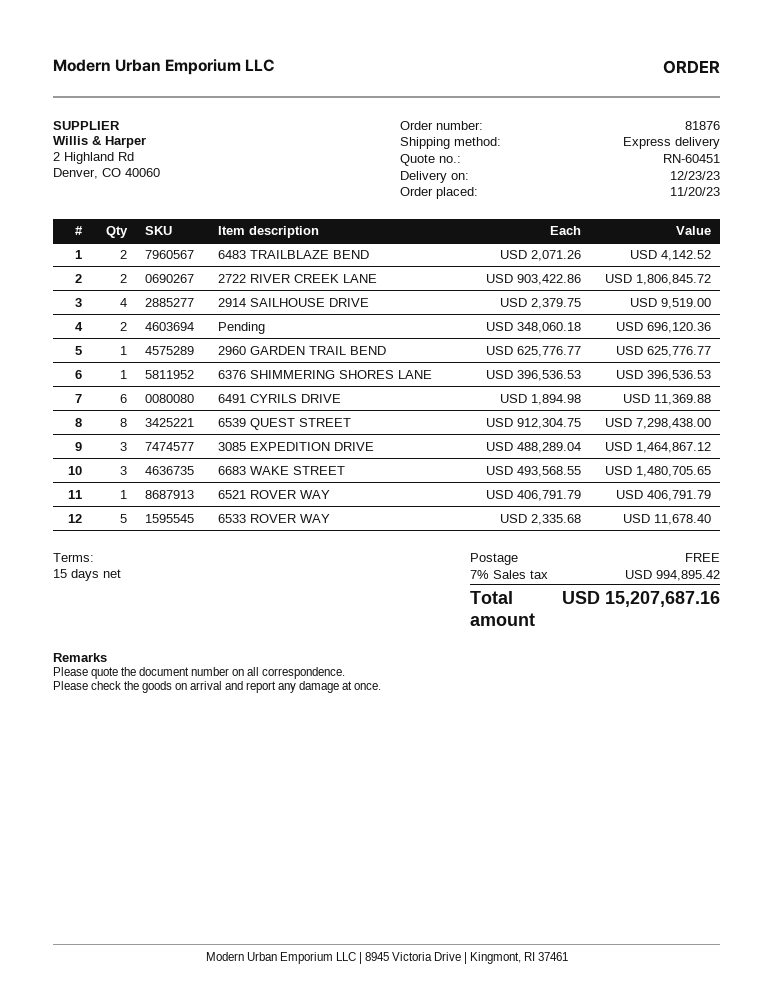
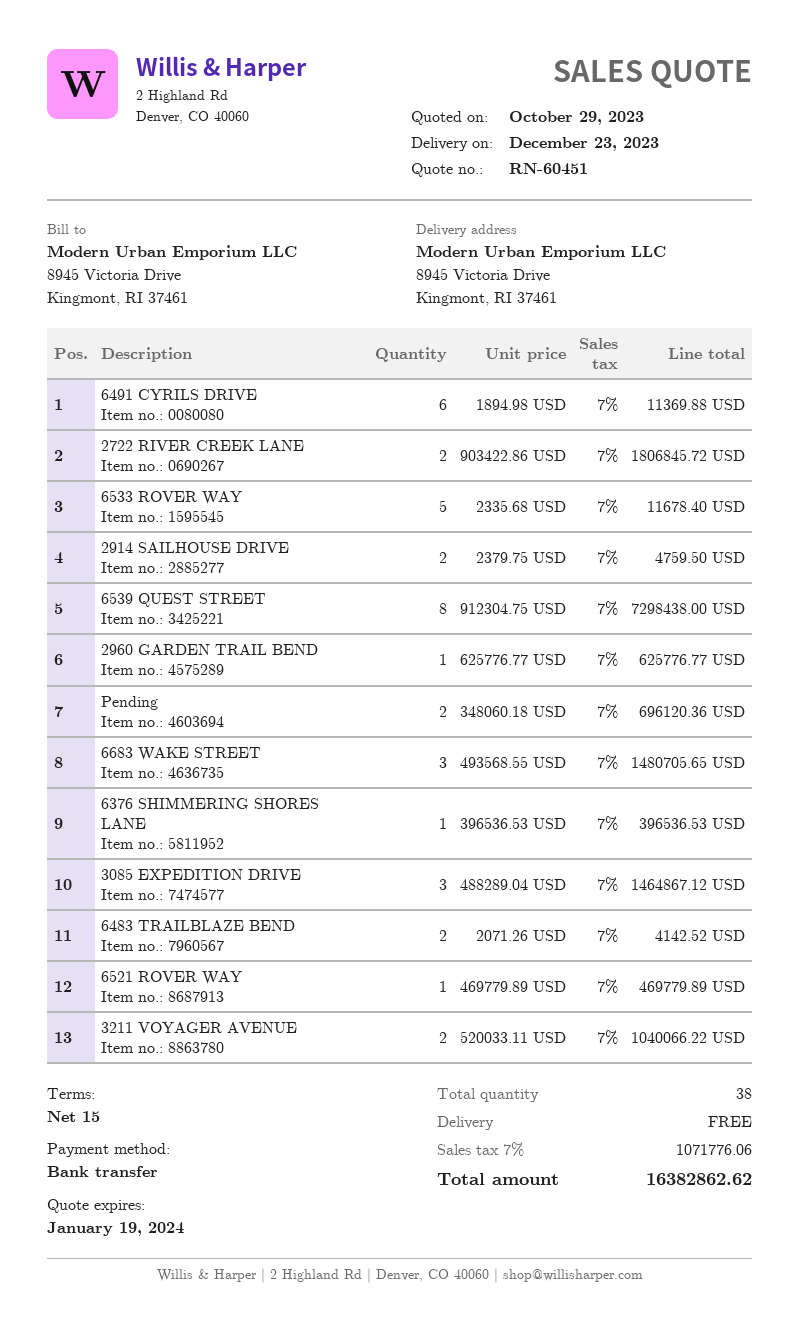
2914 SAILHOUSE DRIVE: 4 x 2379.75 = 9519.00 -> 2 x 2379.75 = 4759.50
6521 ROVER WAY: 1 x 406791.79 = 406791.79 -> 1 x 469779.89 = 469779.89
3211 VOYAGER AVENUE: none -> 2 x 520033.11 = 1040066.22
tax: 7% = 994895.42 -> 7% = 1071776.06
total: 15207687.16 -> 16382862.62

